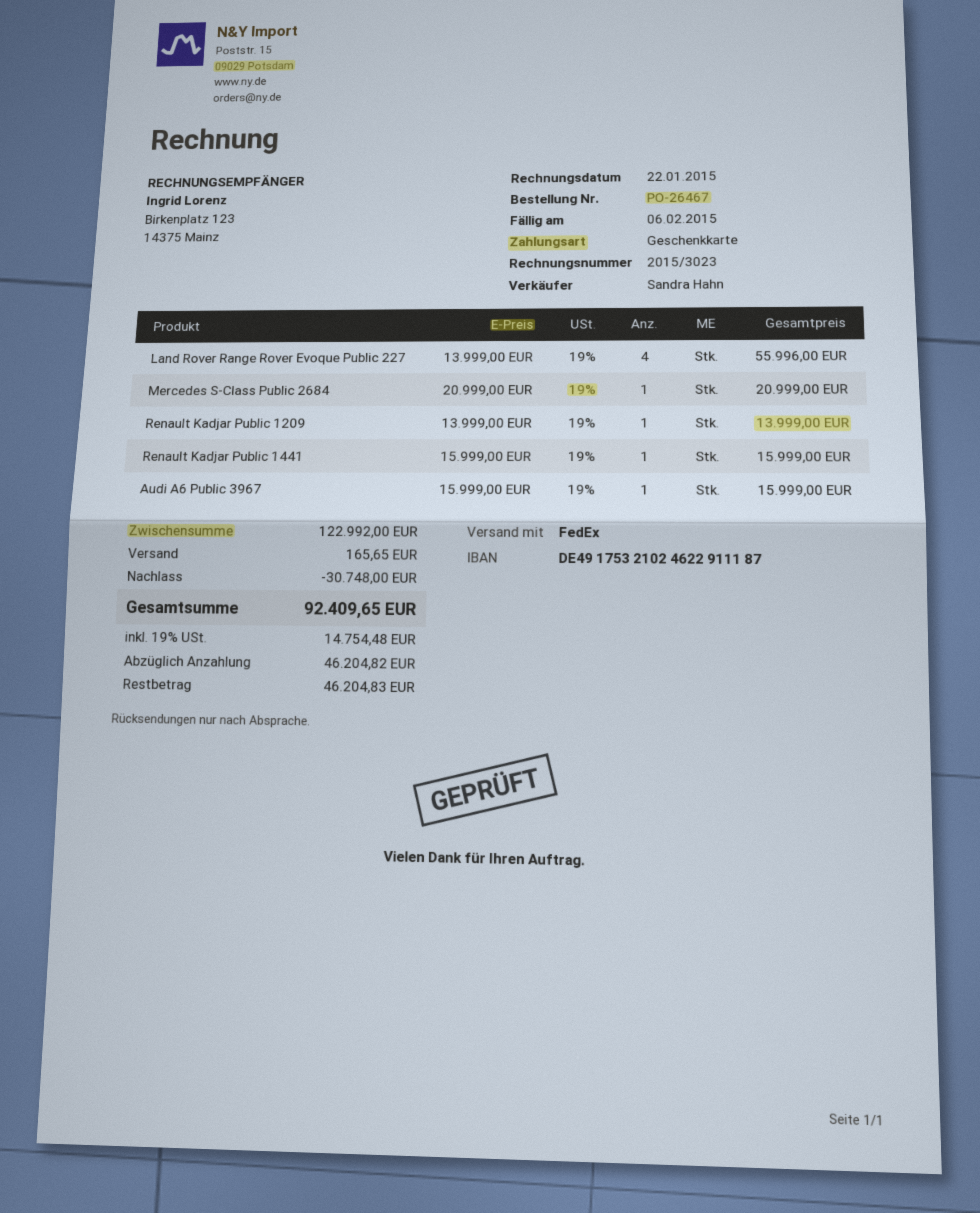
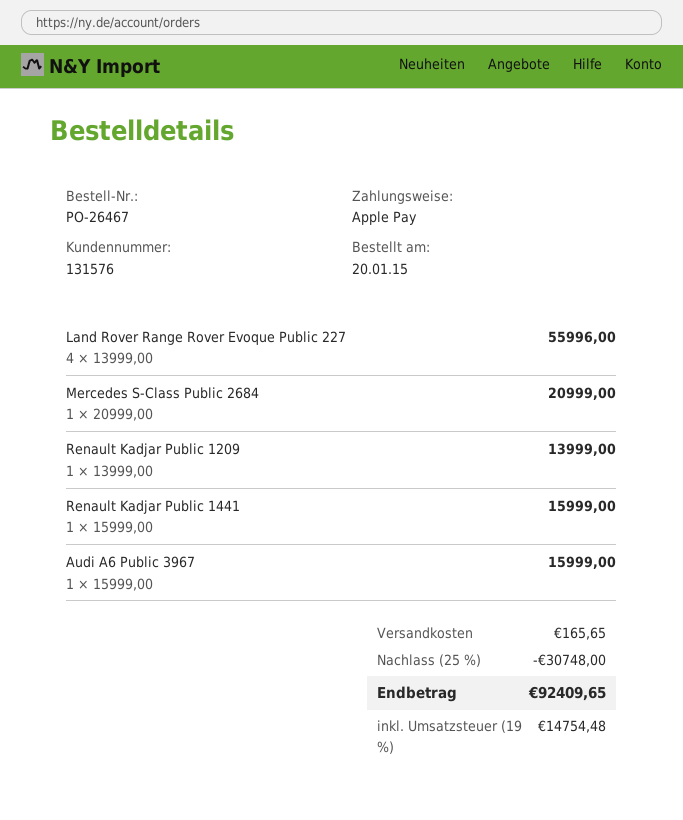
payment method: gift card -> Apple Pay

